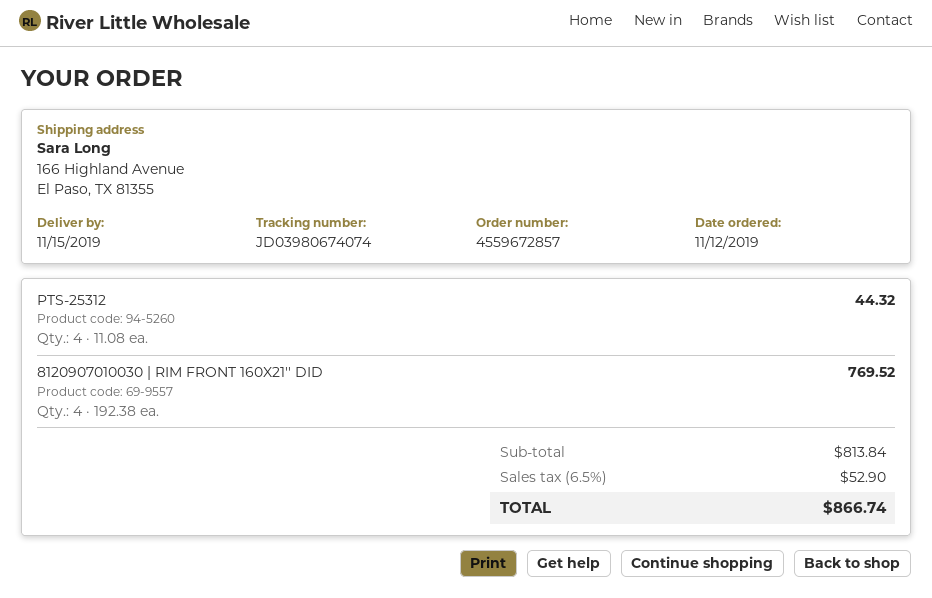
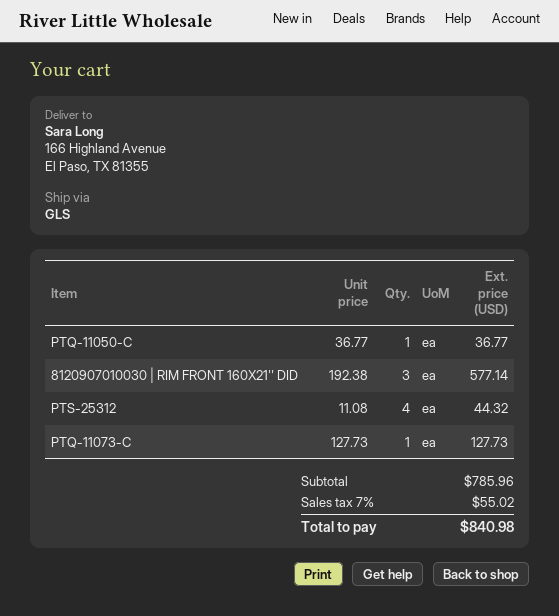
8120907010030 | RIM FRONT 160X21'' DID: 4 x 192.38 = 769.52 -> 3 x 192.38 = 577.14
PTQ-11050-C: none -> 1 x 36.77 = 36.77
PTQ-11073-C: none -> 1 x 127.73 = 127.73
subtotal: 813.84 -> 785.96
tax: 6.5% = 52.90 -> 7% = 55.02
total: 866.74 -> 840.98

